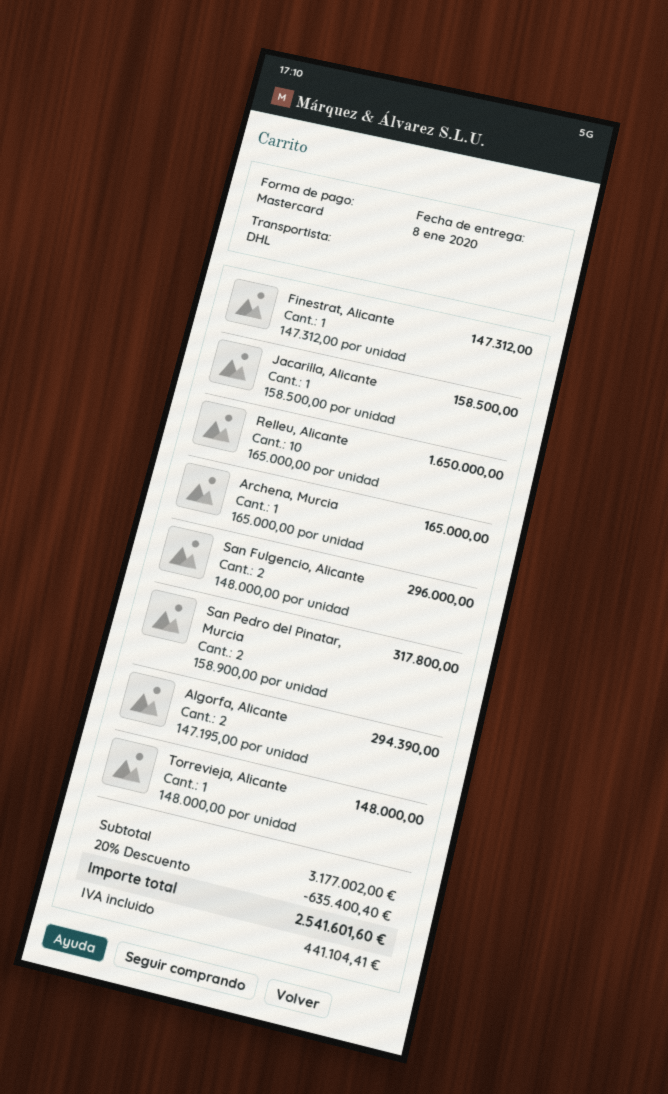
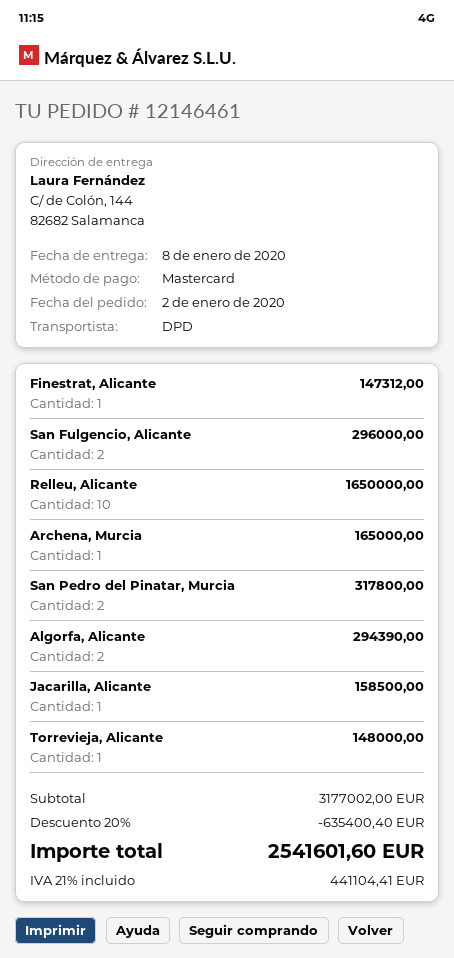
shipping method: DHL -> DPD

